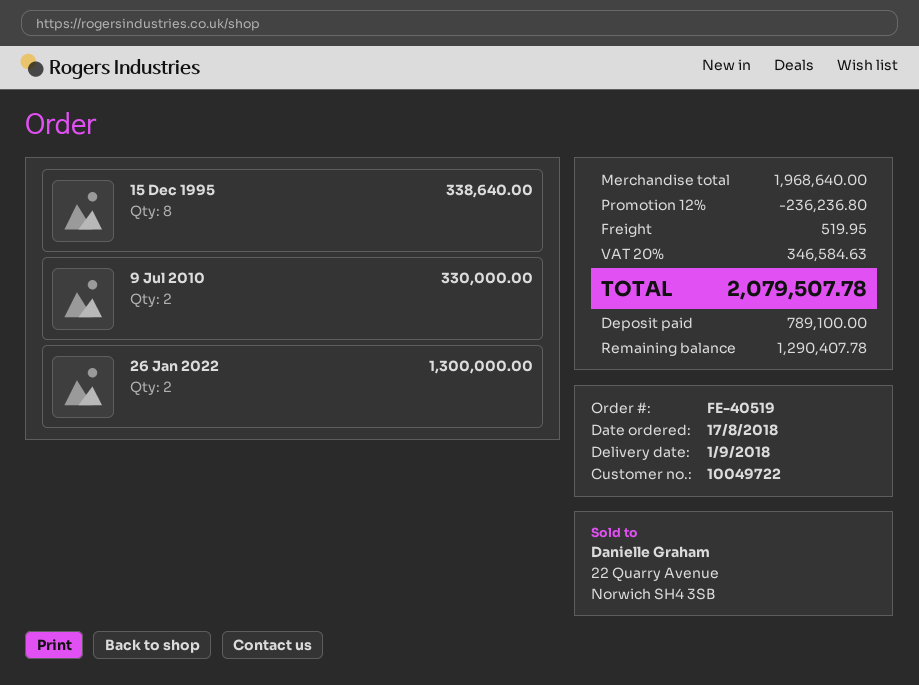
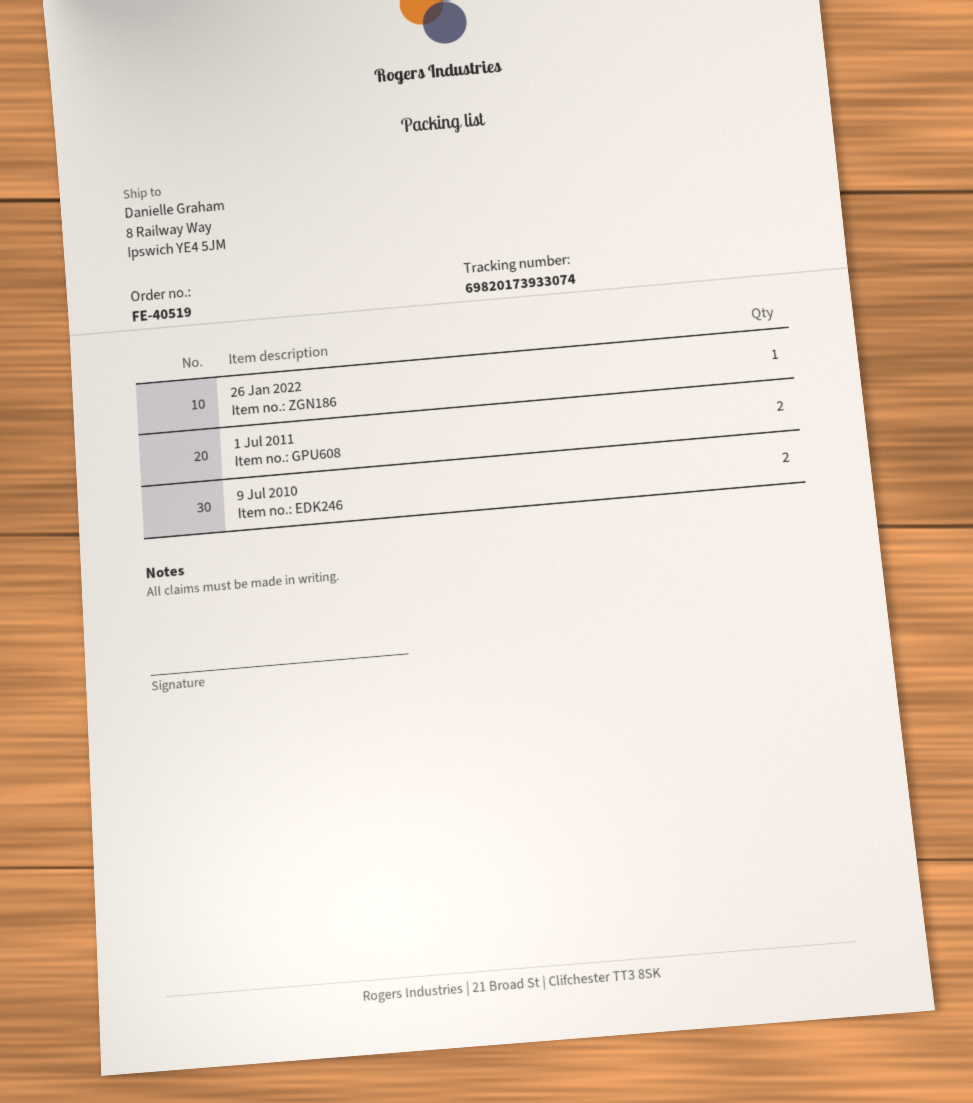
15 Dec 1995: 8 -> none
26 Jan 2022: 2 -> 1
1 Jul 2011: none -> 2

